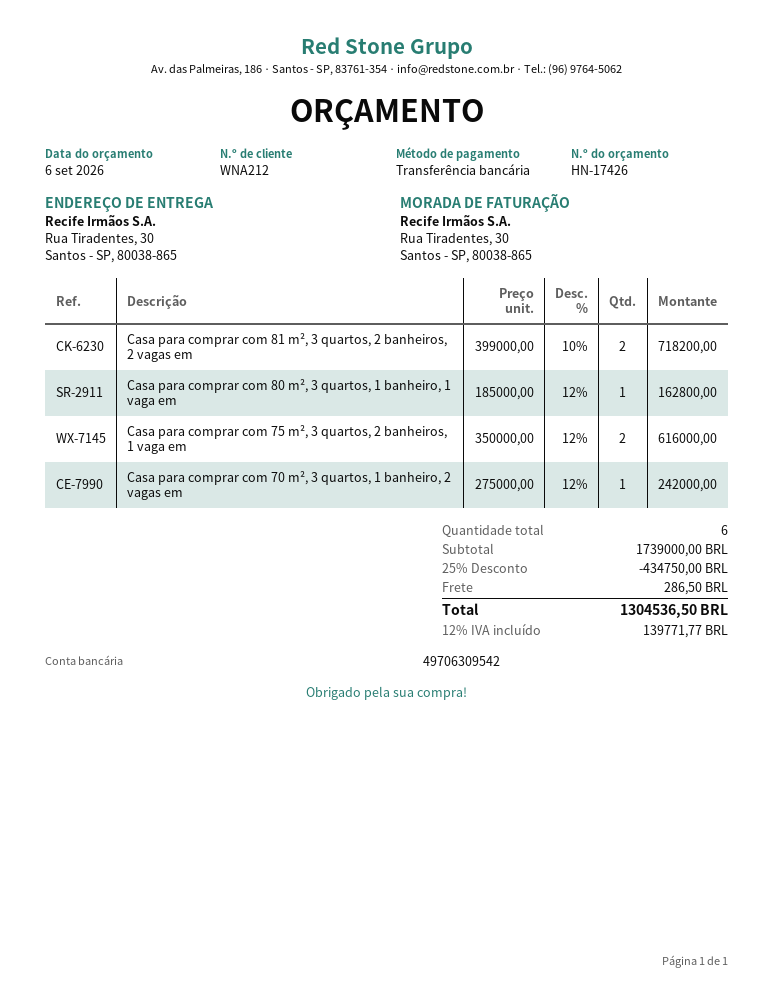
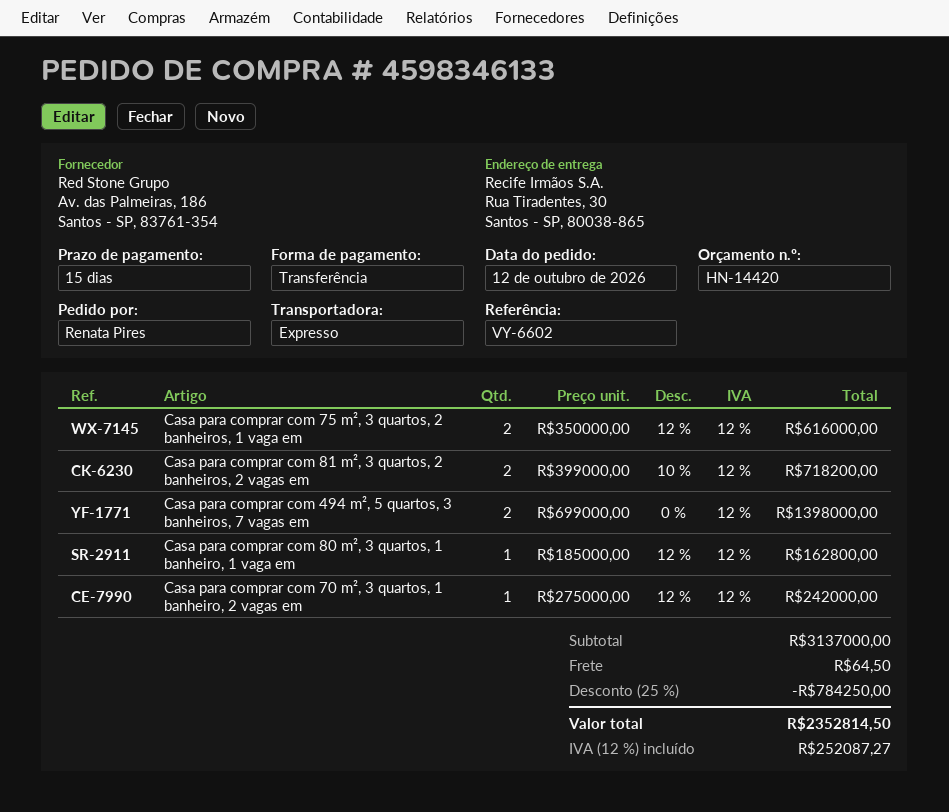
quote number: HN-17426 -> HN-14420
Casa para comprar com 494 m², 5 quartos, 3 banheiros, 7 vagas em: none -> 2 x 699000.00 = 1398000.00
subtotal: 1739000.00 -> 3137000.00
discount: 25% = 434750.00 -> 25% = 784250.00
shipping: 286.50 -> 64.50
tax: 12% = 139771.77 -> 12% = 252087.27
total: 1304536.50 -> 2352814.50

